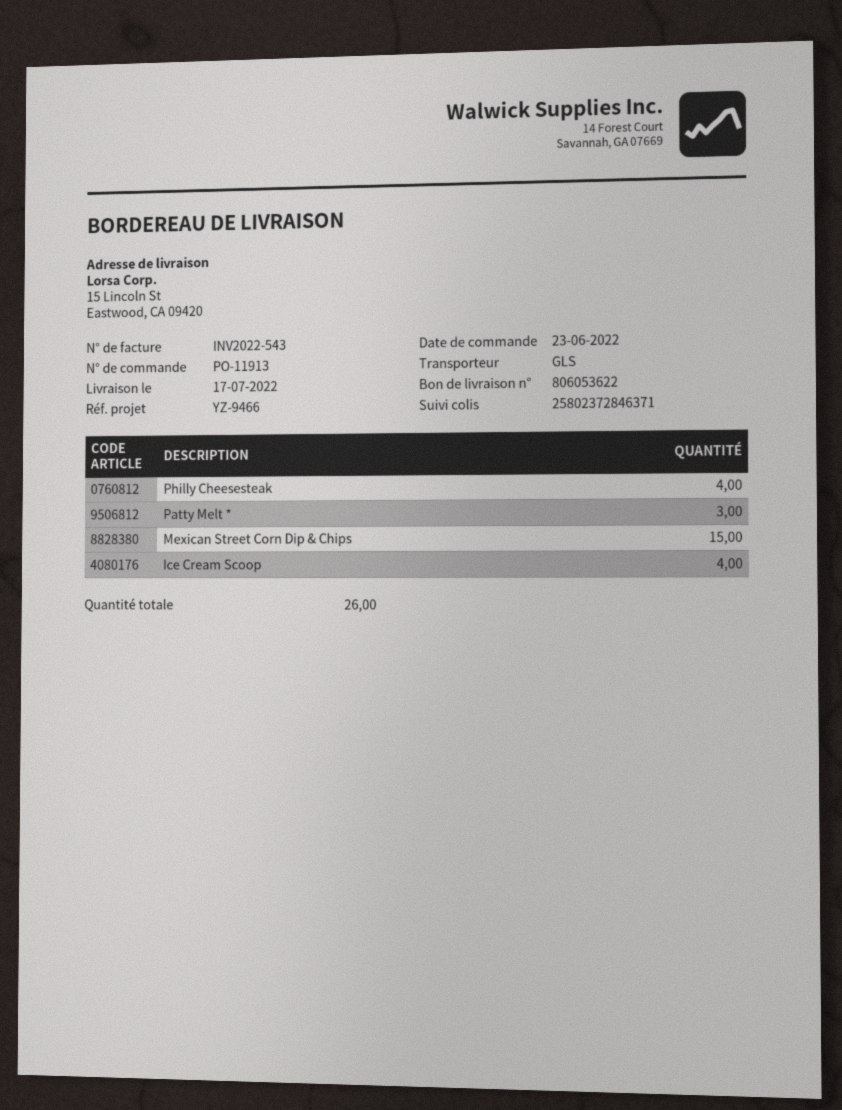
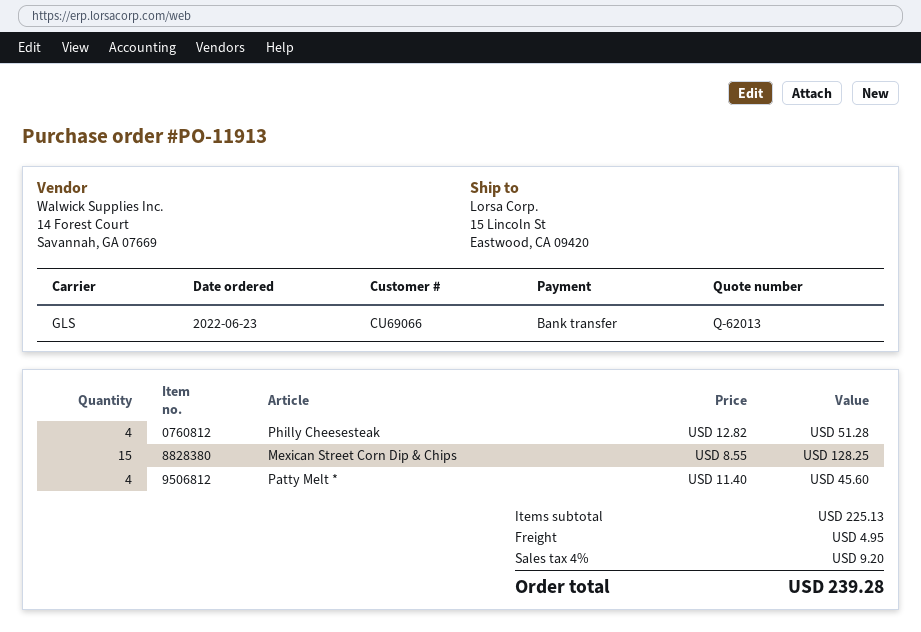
Patty Melt *: 3 -> 4
Ice Cream Scoop: 4 -> none

